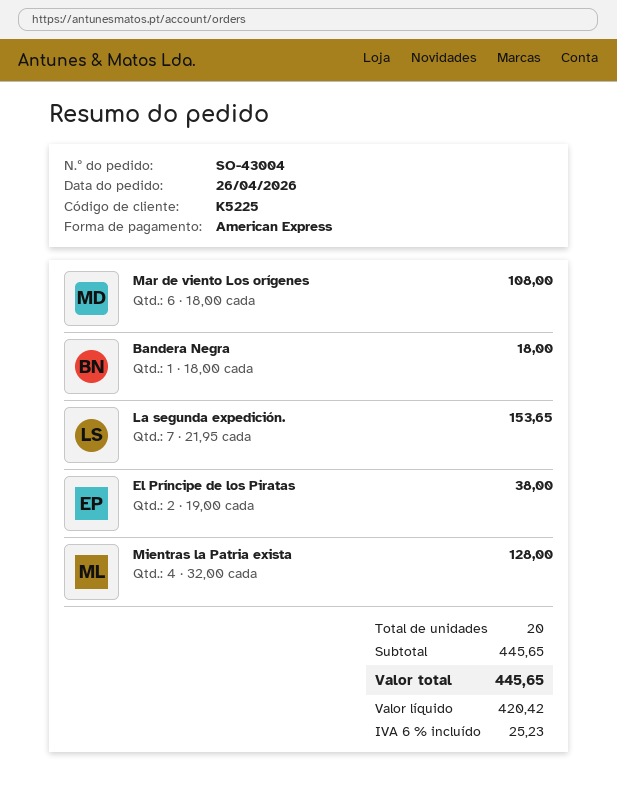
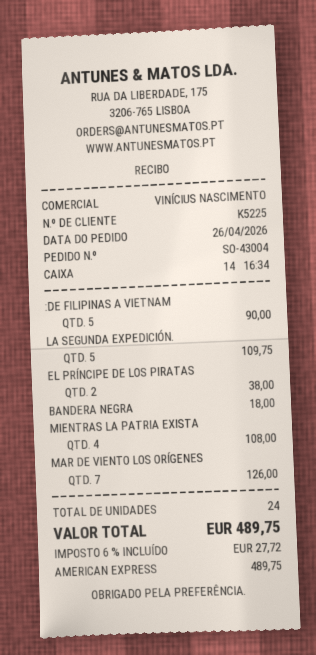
Mar de viento Los orígenes: 6 for 108.00 -> 7 for 126.00
La segunda expedición.: 7 for 153.65 -> 5 for 109.75
Mientras la Patria exista: 4 for 128.00 -> 4 for 108.00
:DE FILIPINAS A VIETNAM: none -> 5 for 90.00
total quantity: 20 -> 24
tax: 6% = 25.23 -> 6% = 27.72
total: 445.65 -> 489.75

